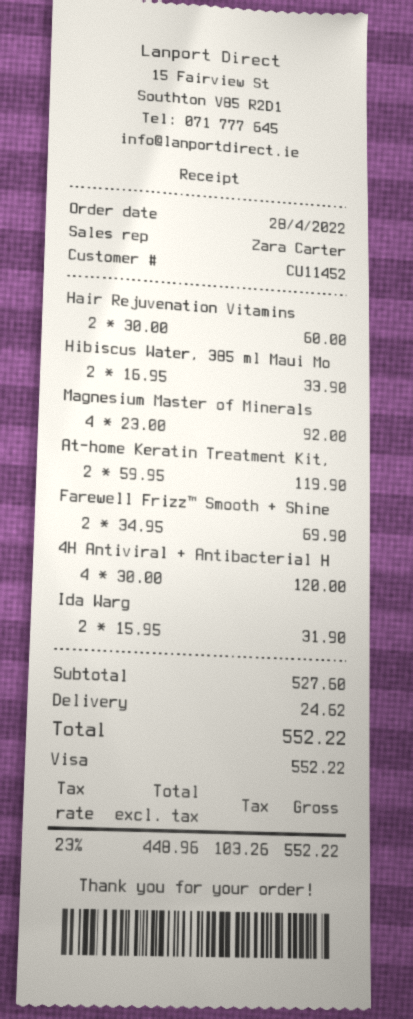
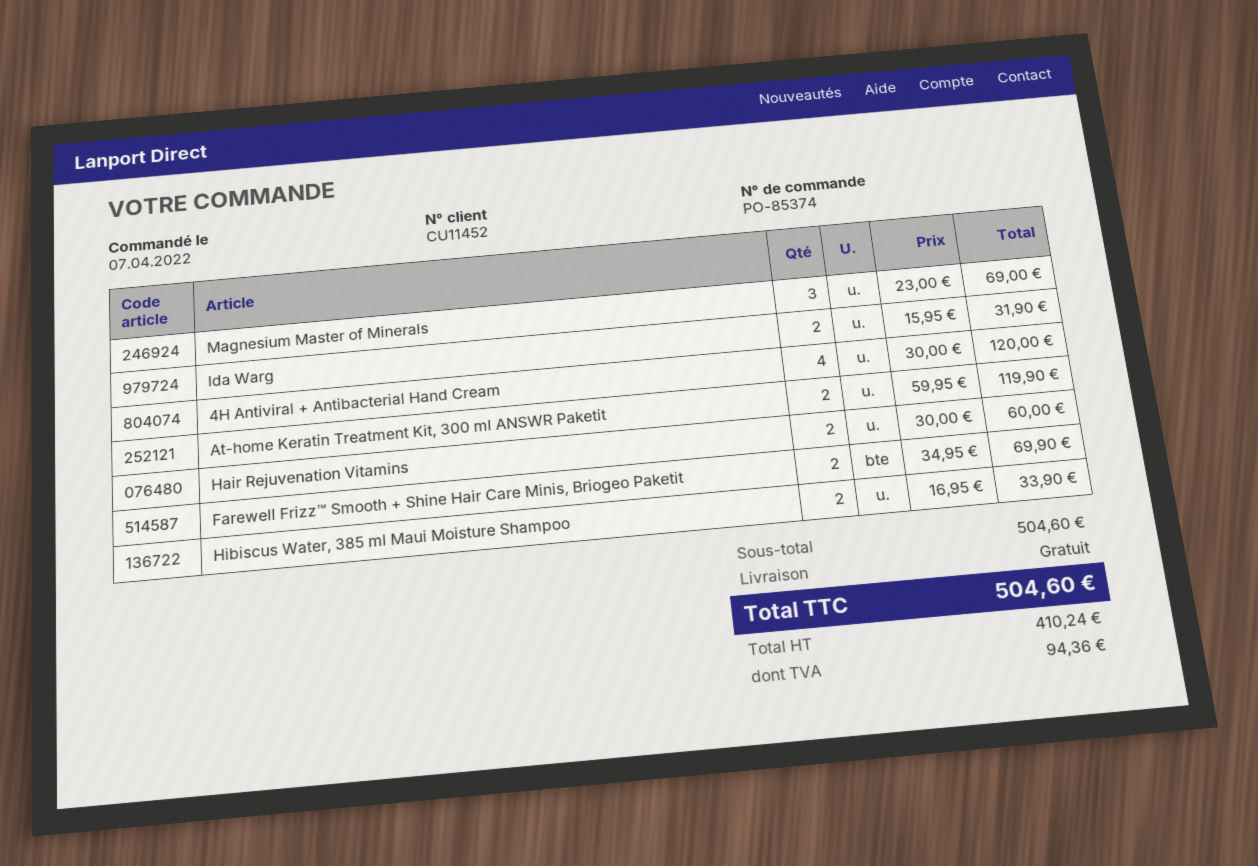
order date: 2022-04-28 -> 2022-04-07
Magnesium Master of Minerals: 4 x 23.00 = 92.00 -> 3 x 23.00 = 69.00
subtotal: 527.60 -> 504.60
shipping: 24.62 -> 0.00
net: 448.96 -> 410.24
tax: 103.26 -> 94.36
total: 552.22 -> 504.60

